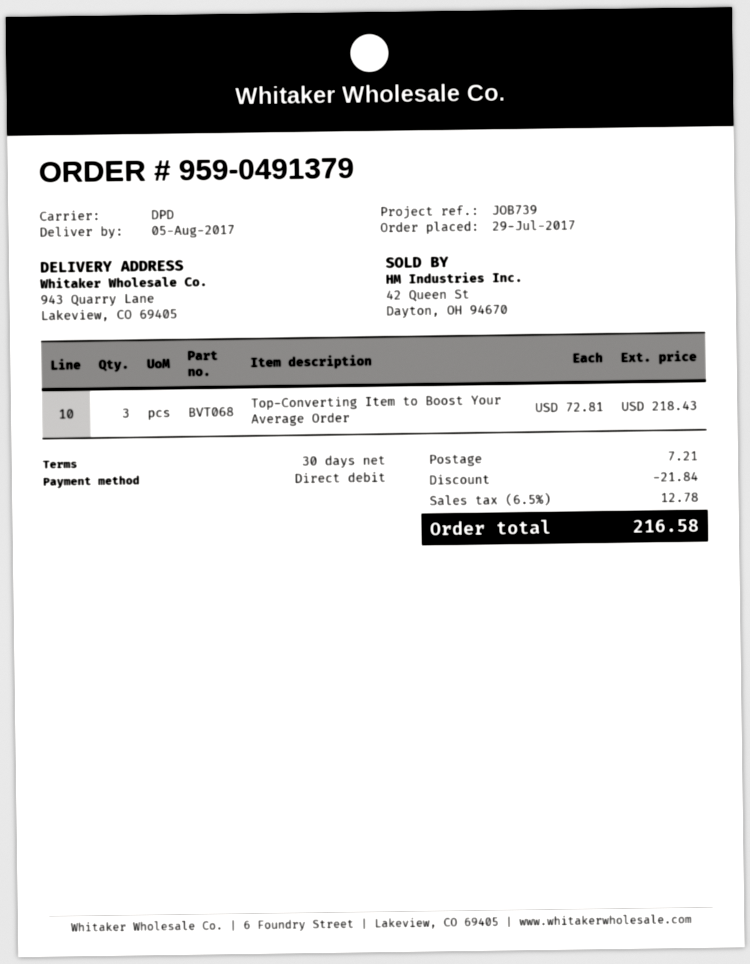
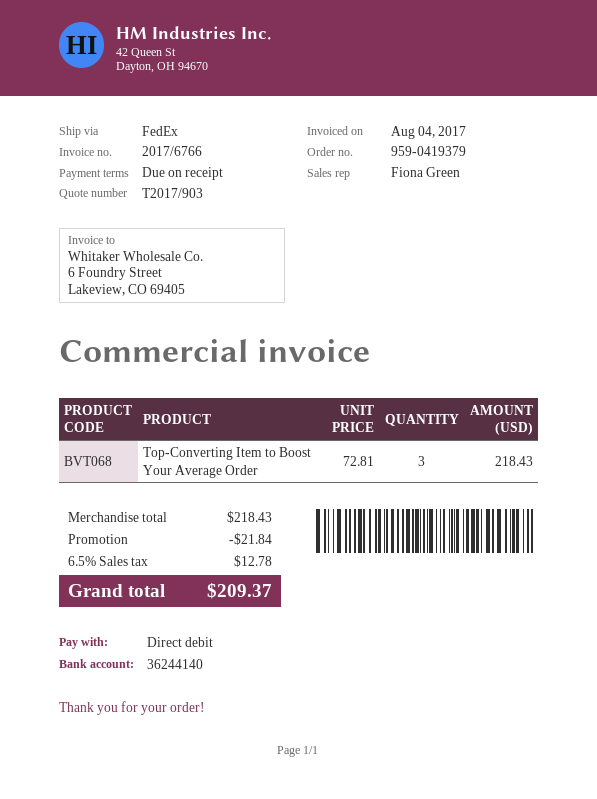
order number: 959-0491379 -> 959-0419379
payment terms: 30 days -> on receipt
shipping method: DPD -> FedEx
shipping: 7.21 -> none
total: 216.58 -> 209.37

